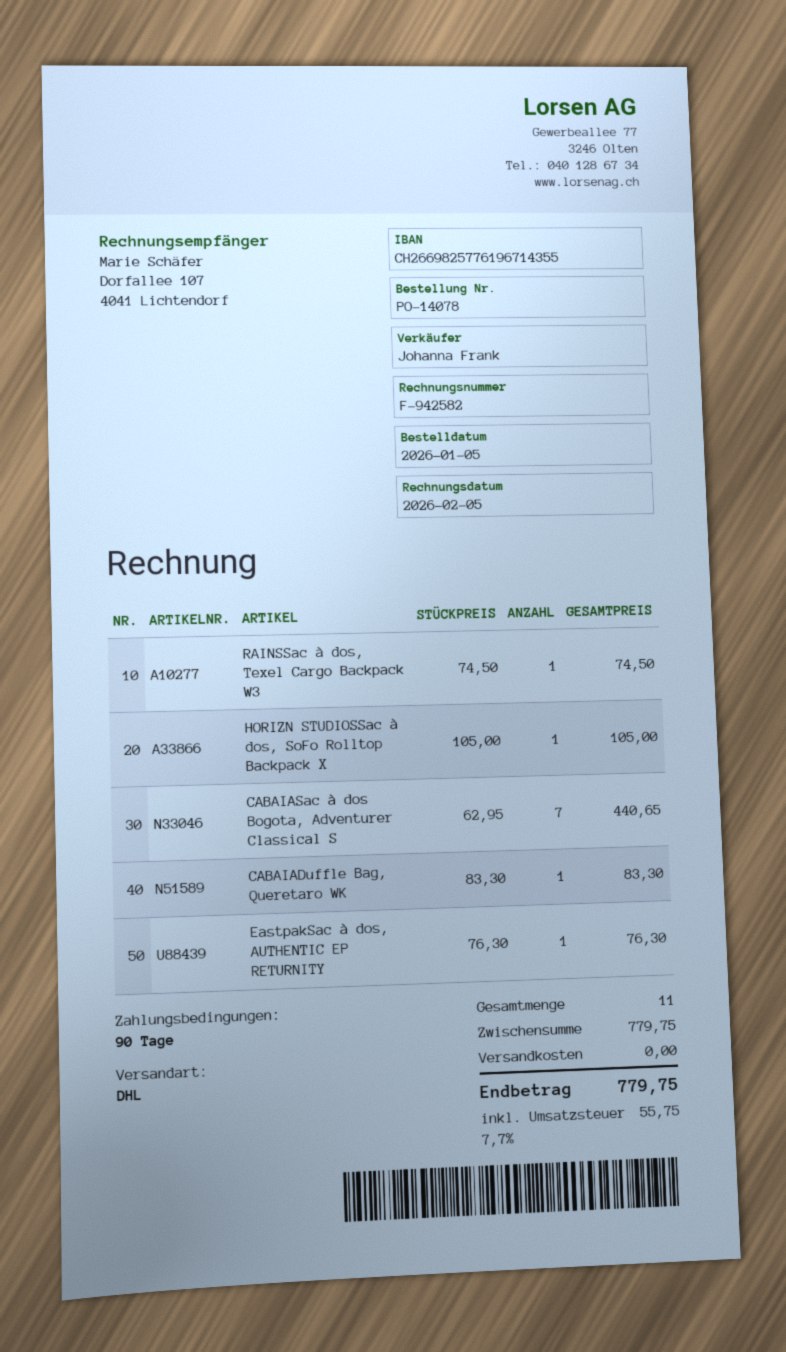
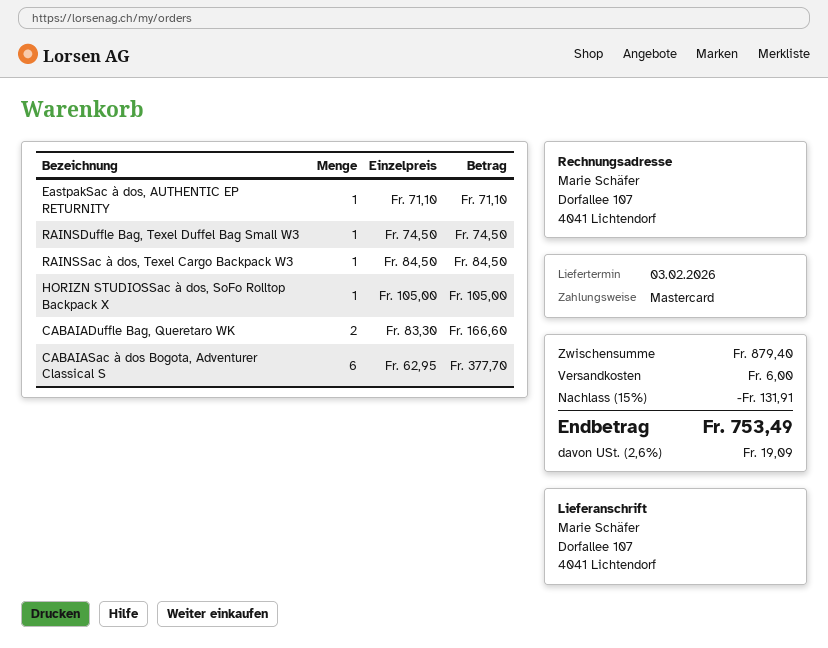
RAINSSac à dos, Texel Cargo Backpack W3: 1 x 74.50 = 74.50 -> 1 x 84.50 = 84.50
CABAIASac à dos Bogota, Adventurer Classical S: 7 x 62.95 = 440.65 -> 6 x 62.95 = 377.70
CABAIADuffle Bag, Queretaro WK: 1 x 83.30 = 83.30 -> 2 x 83.30 = 166.60
EastpakSac à dos, AUTHENTIC EP RETURNITY: 1 x 76.30 = 76.30 -> 1 x 71.10 = 71.10
RAINSDuffle Bag, Texel Duffel Bag Small W3: none -> 1 x 74.50 = 74.50
subtotal: 779.75 -> 879.40
discount: none -> 15% = 131.91
shipping: 0.00 -> 6.00
tax: 7.7% = 55.75 -> 2.6% = 19.09
total: 779.75 -> 753.49

